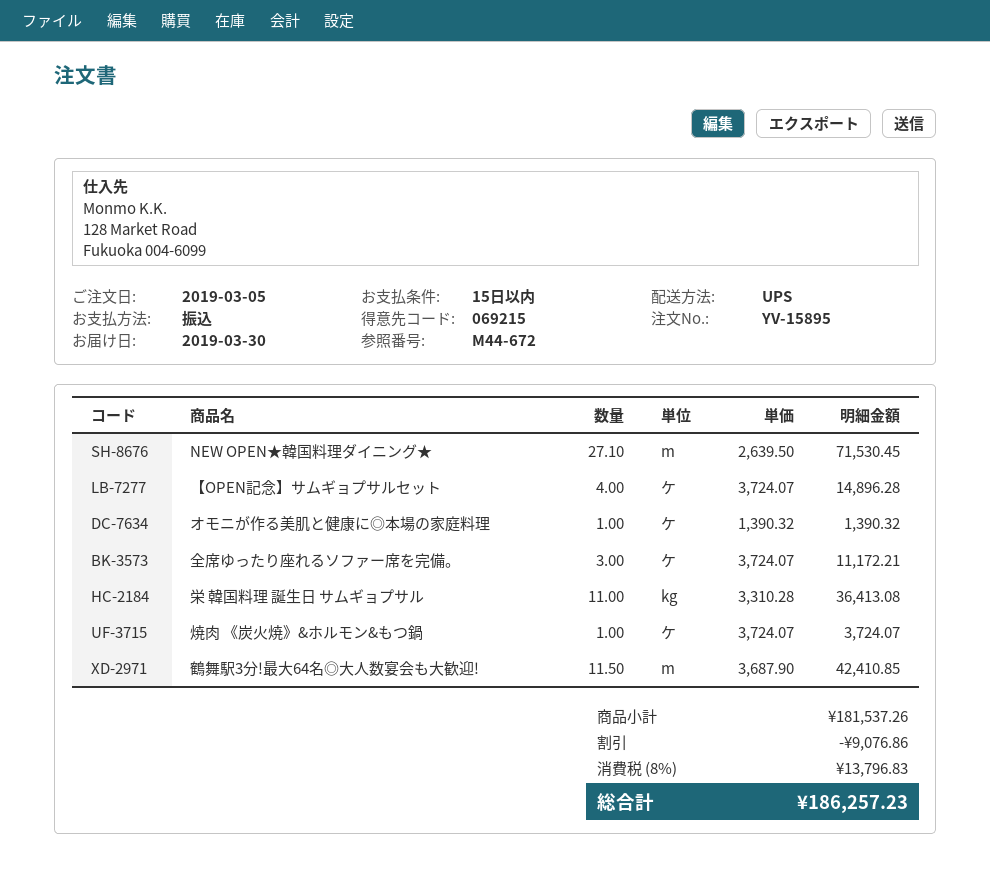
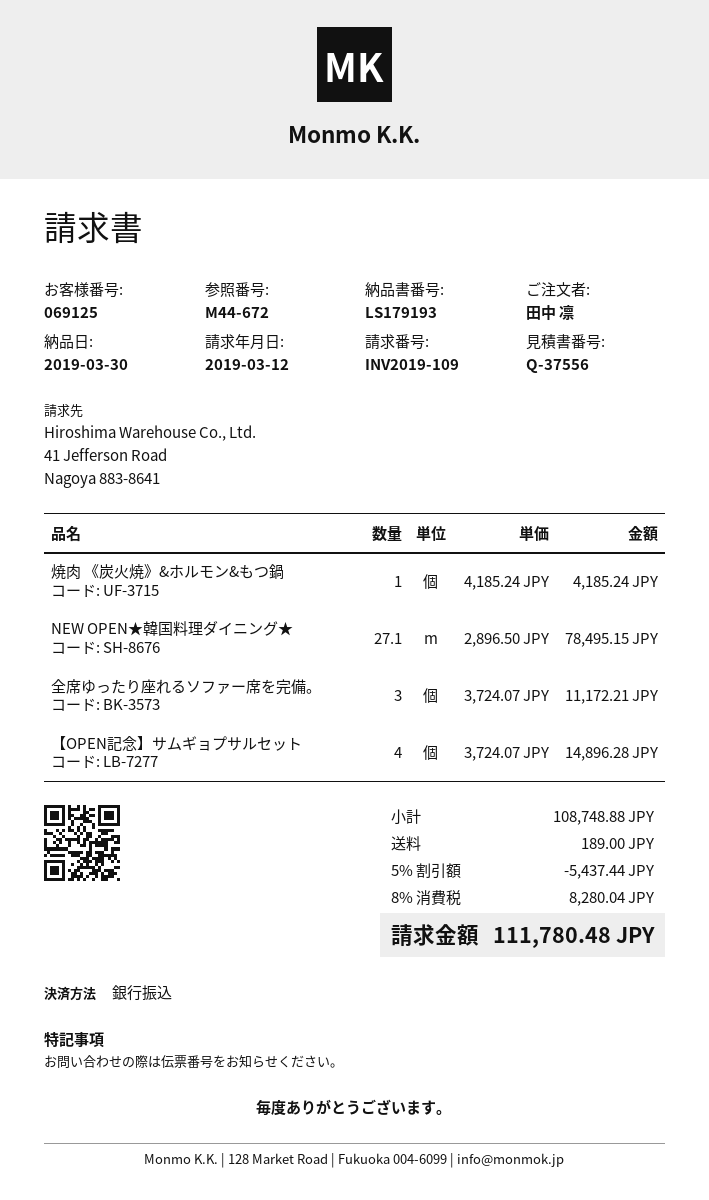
customer number: 069215 -> 069125
NEW OPEN★韓国料理ダイニング★: 27.1 x 2639.50 = 71530.45 -> 27.1 x 2896.50 = 78495.15
オモニが作る美肌と健康に◎本場の家庭料理: 1 x 1390.32 = 1390.32 -> none
栄 韓国料理 誕生日 サムギョプサル: 11 x 3310.28 = 36413.08 -> none
焼肉 《炭火焼》&ホルモン&もつ鍋: 1 x 3724.07 = 3724.07 -> 1 x 4185.24 = 4185.24
鶴舞駅3分!最大64名◎大人数宴会も大歓迎!: 11.5 x 3687.90 = 42410.85 -> none
subtotal: 181537.26 -> 108748.88
discount: 9076.86 -> 5437.44
shipping: none -> 189.00
tax: 8% = 13796.83 -> 8% = 8280.04
total: 186257.23 -> 111780.48

